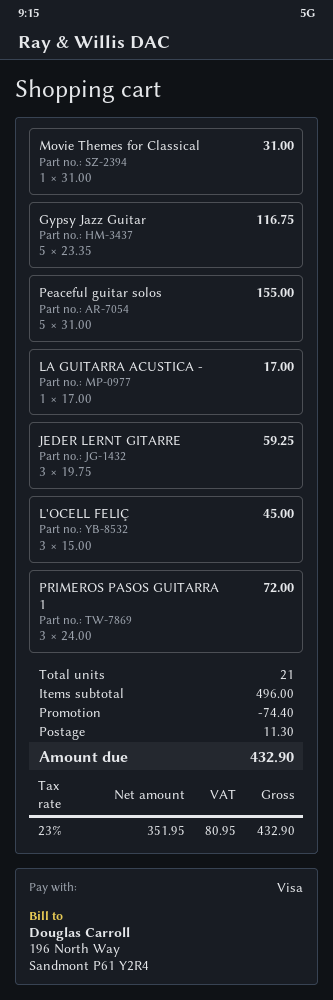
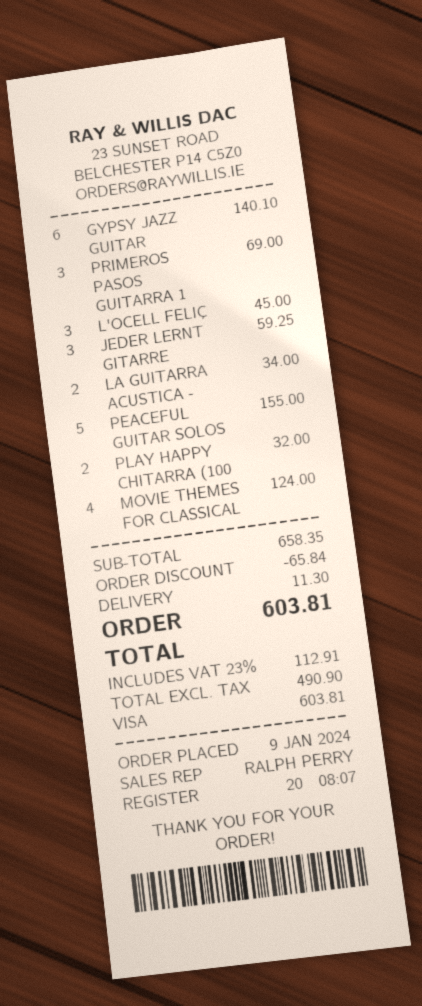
Movie Themes for Classical: 1 for 31.00 -> 4 for 124.00
Gypsy Jazz Guitar: 5 for 116.75 -> 6 for 140.10
LA GUITARRA ACUSTICA -: 1 for 17.00 -> 2 for 34.00
PRIMEROS PASOS GUITARRA 1: 3 for 72.00 -> 3 for 69.00
PLAY HAPPY CHITARRA (100: none -> 2 for 32.00
subtotal: 496.00 -> 658.35
discount: 74.40 -> 65.84
net: 351.95 -> 490.90
tax: 23% = 80.95 -> 23% = 112.91
total: 432.90 -> 603.81

